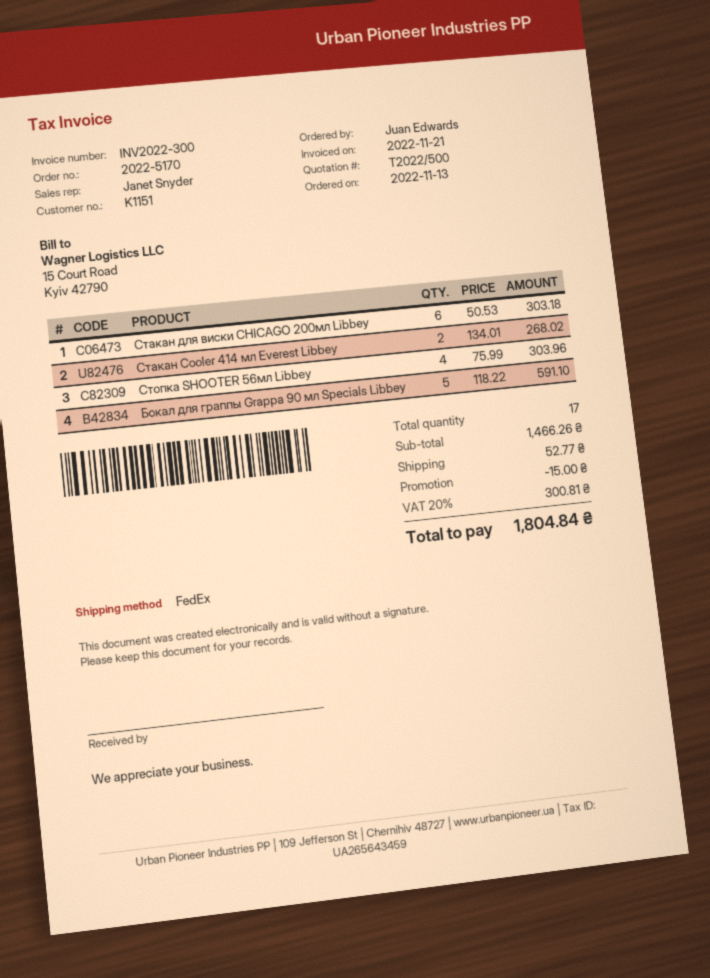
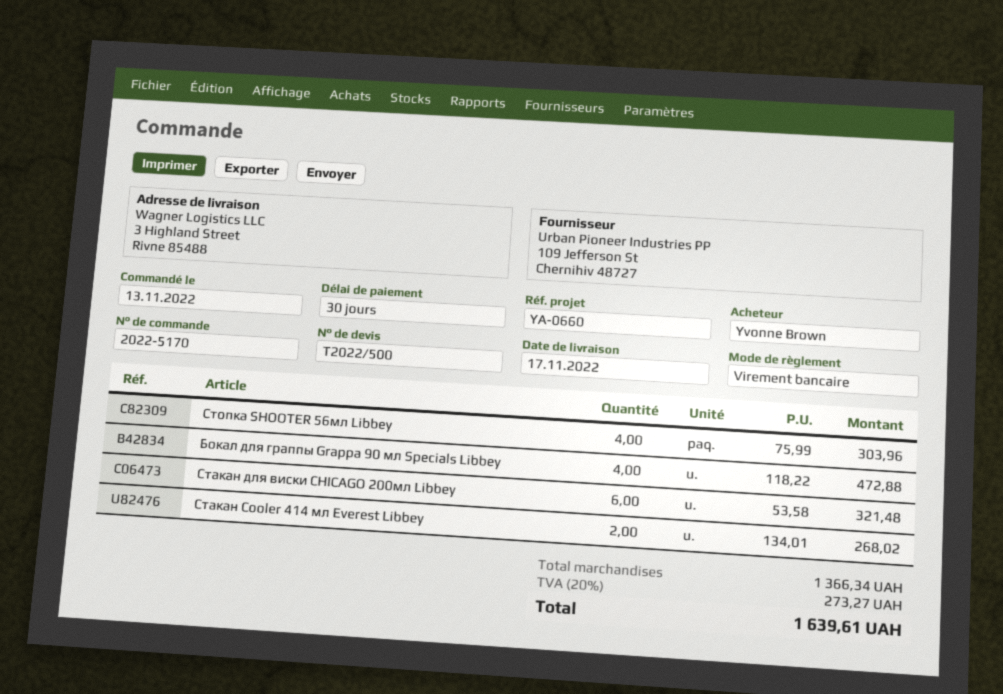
ordered by: Juan Edwards -> Yvonne Brown
Стакан для виски CHICAGO 200мл Libbey: 6 x 50.53 = 303.18 -> 6 x 53.58 = 321.48
Бокал для граппы Grappa 90 мл Specials Libbey: 5 x 118.22 = 591.10 -> 4 x 118.22 = 472.88
subtotal: 1466.26 -> 1366.34
discount: 15.00 -> none
shipping: 52.77 -> none
tax: 20% = 300.81 -> 20% = 273.27
total: 1804.84 -> 1639.61

